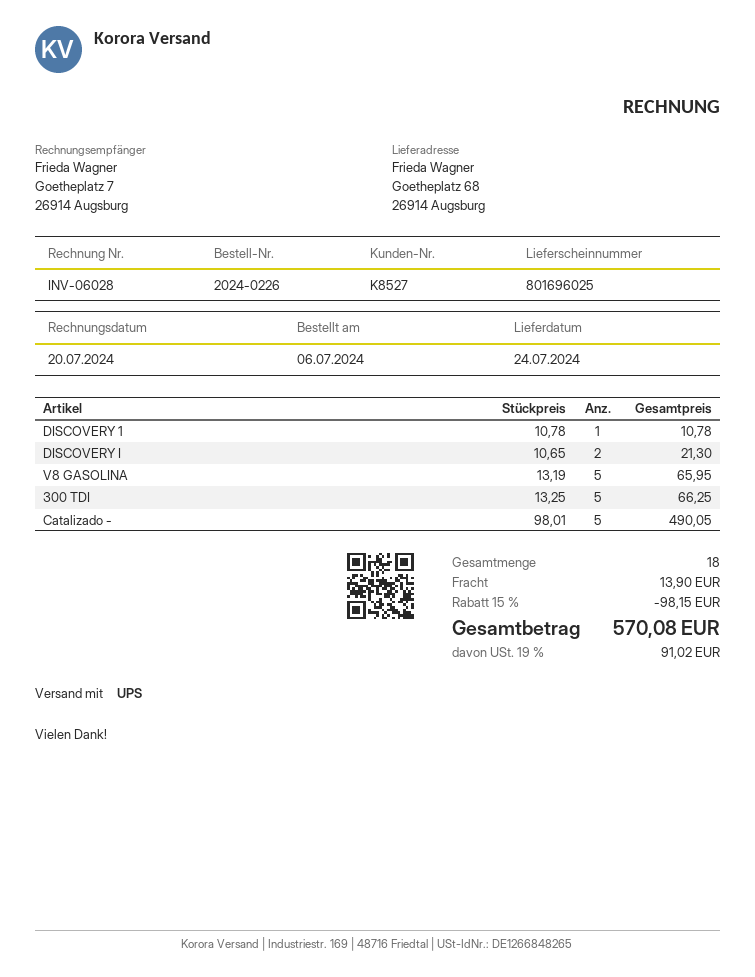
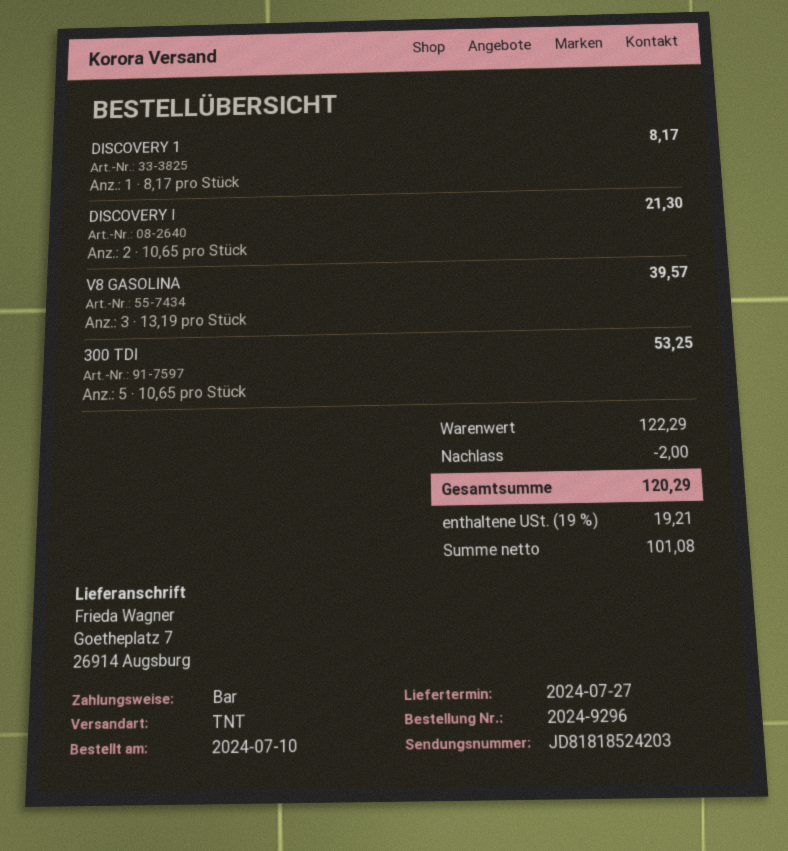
order number: 2024-0226 -> 2024-9296
order date: 2024-07-06 -> 2024-07-10
delivery date: 2024-07-24 -> 2024-07-27
shipping method: UPS -> TNT
ship to: Goetheplatz 68, 26914 Augsburg -> Goetheplatz 7, 26914 Augsburg
DISCOVERY 1: 1 x 10.78 = 10.78 -> 1 x 8.17 = 8.17
V8 GASOLINA: 5 x 13.19 = 65.95 -> 3 x 13.19 = 39.57
300 TDI: 5 x 13.25 = 66.25 -> 5 x 10.65 = 53.25
Catalizado -: 5 x 98.01 = 490.05 -> none
discount: 98.15 -> 2.00
shipping: 13.90 -> none
tax: 19% = 91.02 -> 19% = 19.21
total: 570.08 -> 120.29

